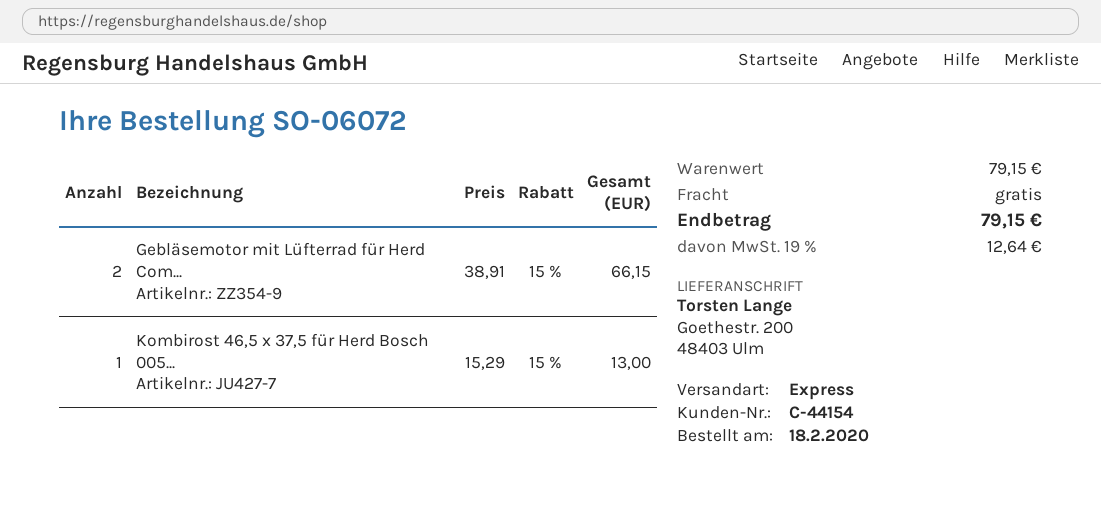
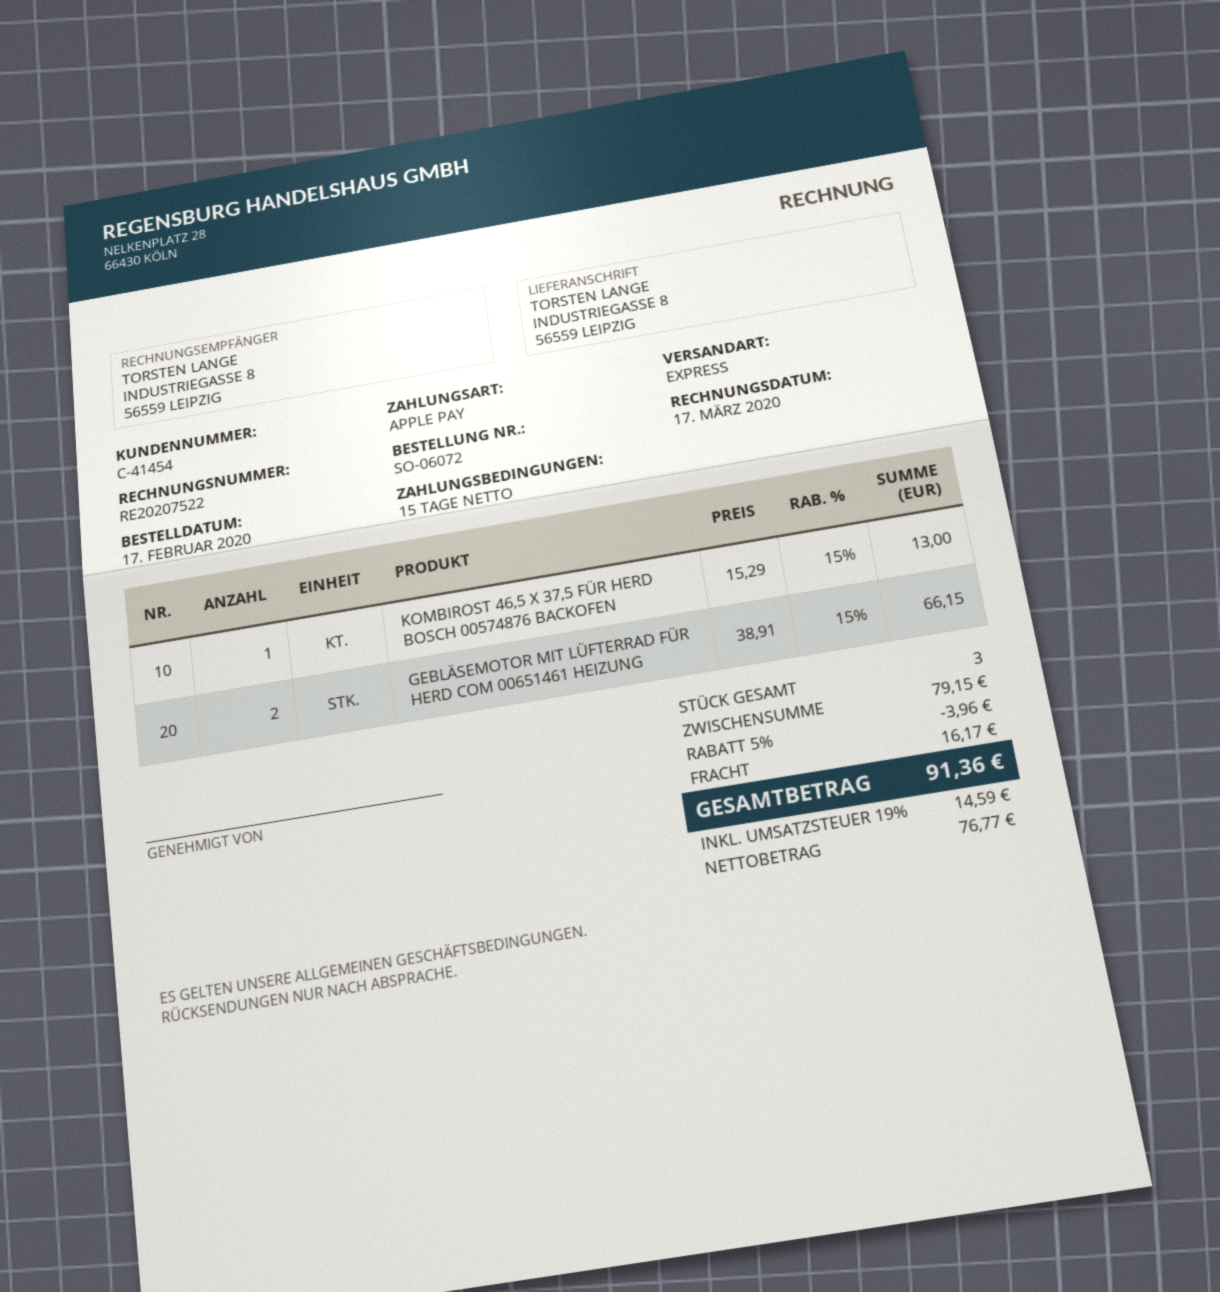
order date: 2020-02-18 -> 2020-02-17
customer number: C-44154 -> C-41454
ship to: Goethestr. 200, 48403 Ulm -> INDUSTRIEGASSE 8, 56559 LEIPZIG
discount: none -> 5% = 3.96
shipping: 0.00 -> 16.17
tax: 19% = 12.64 -> 19% = 14.59
total: 79.15 -> 91.36

